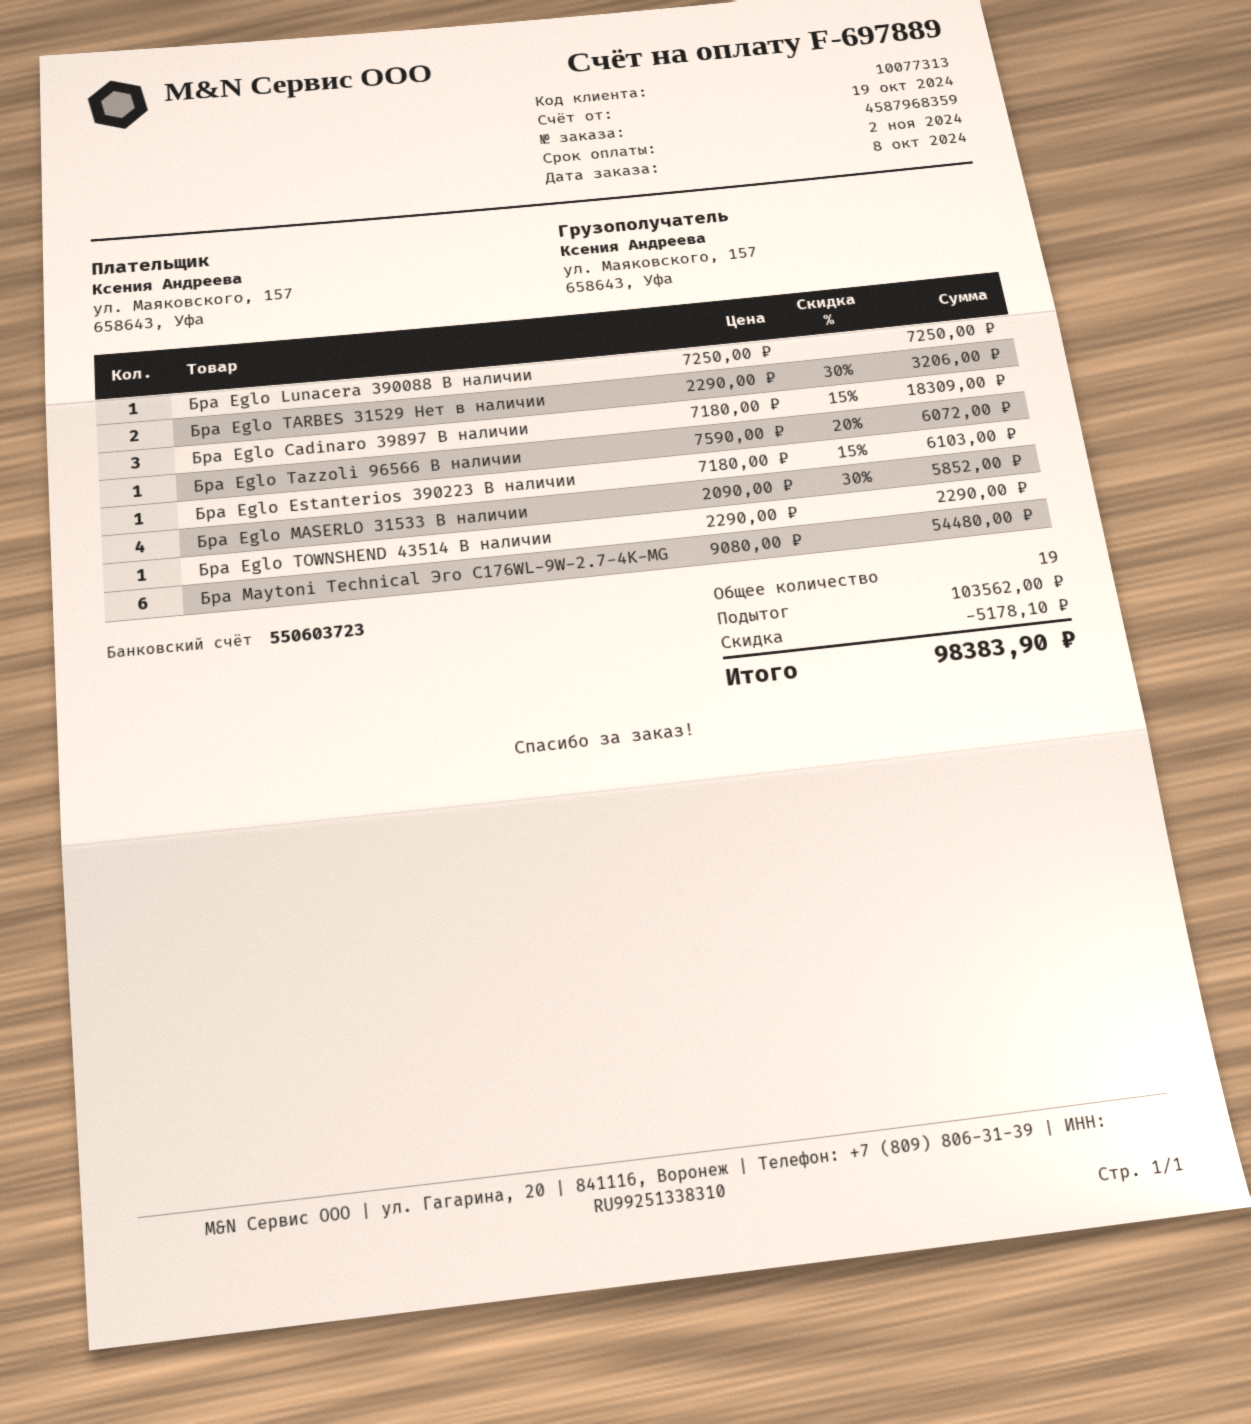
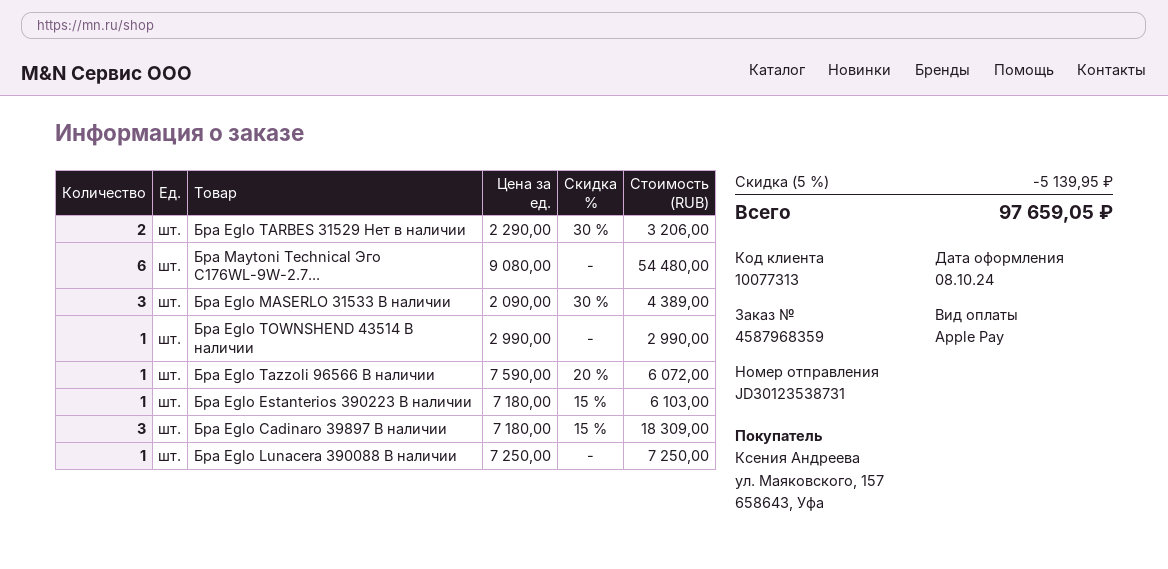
Бра Eglo MASERLO 31533 В наличии: 4 x 2090.00 - 30% = 5852.00 -> 3 x 2090.00 - 30% = 4389.00
Бра Eglo TOWNSHEND 43514 В наличии: 1 x 2290.00 = 2290.00 -> 1 x 2990.00 = 2990.00
discount: 5178.10 -> 5139.95
total: 98383.90 -> 97659.05

